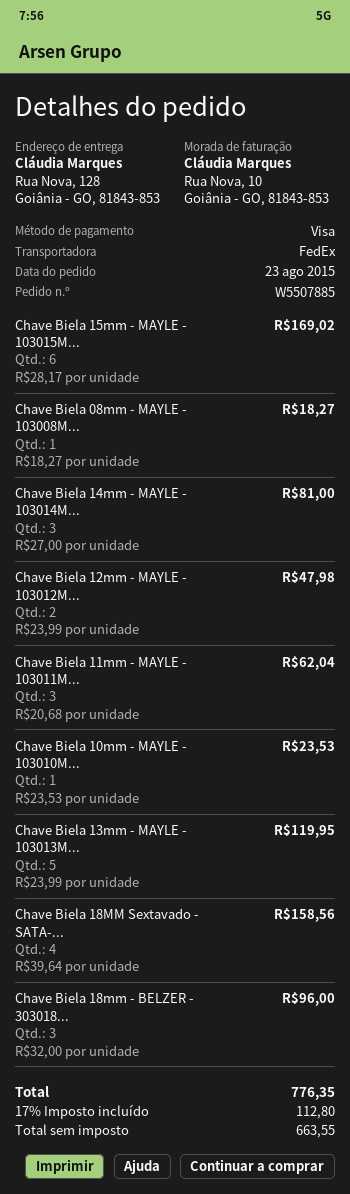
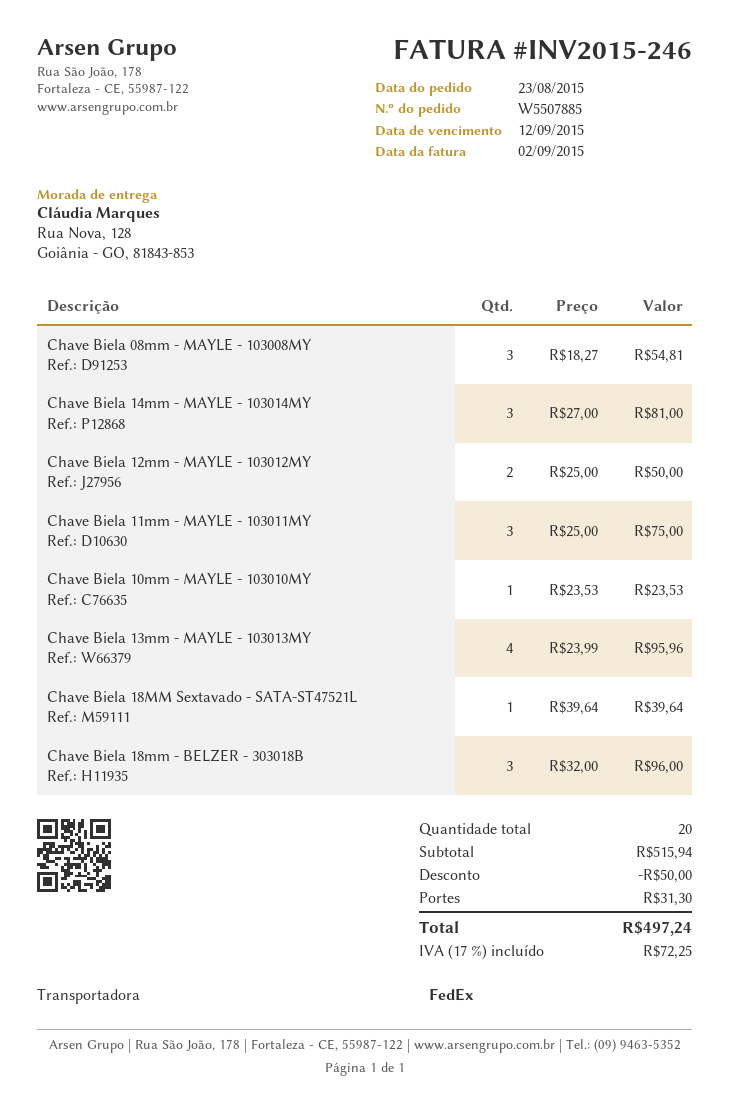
Chave Biela 15mm - MAYLE - 103015M...: 6 x 28.17 = 169.02 -> none
Chave Biela 08mm - MAYLE - 103008M...: 1 x 18.27 = 18.27 -> 3 x 18.27 = 54.81
Chave Biela 12mm - MAYLE - 103012M...: 2 x 23.99 = 47.98 -> 2 x 25.00 = 50.00
Chave Biela 11mm - MAYLE - 103011M...: 3 x 20.68 = 62.04 -> 3 x 25.00 = 75.00
Chave Biela 13mm - MAYLE - 103013M...: 5 x 23.99 = 119.95 -> 4 x 23.99 = 95.96
Chave Biela 18MM Sextavado - SATA-...: 4 x 39.64 = 158.56 -> 1 x 39.64 = 39.64
discount: none -> 50.00
shipping: none -> 31.30
tax: 17% = 112.80 -> 17% = 72.25
total: 776.35 -> 497.24

